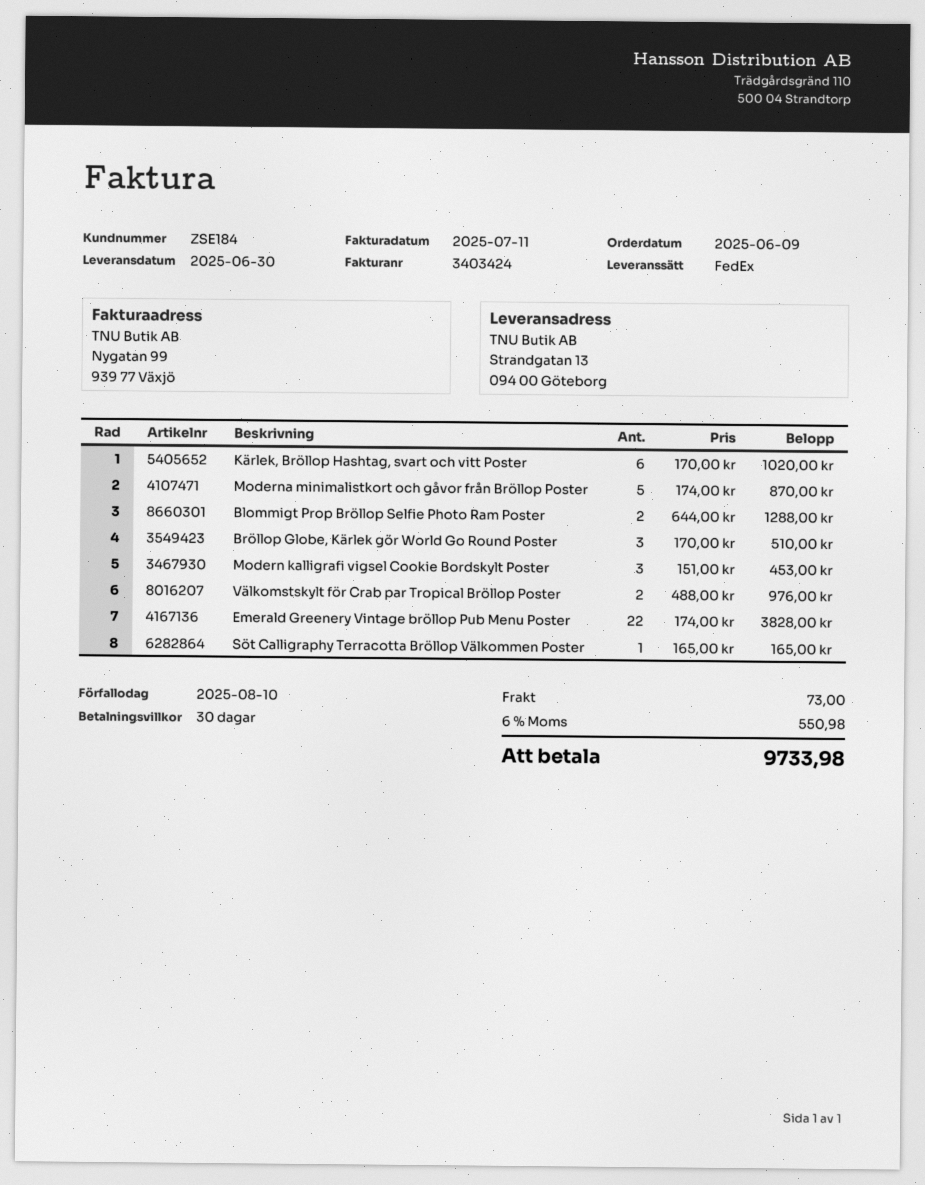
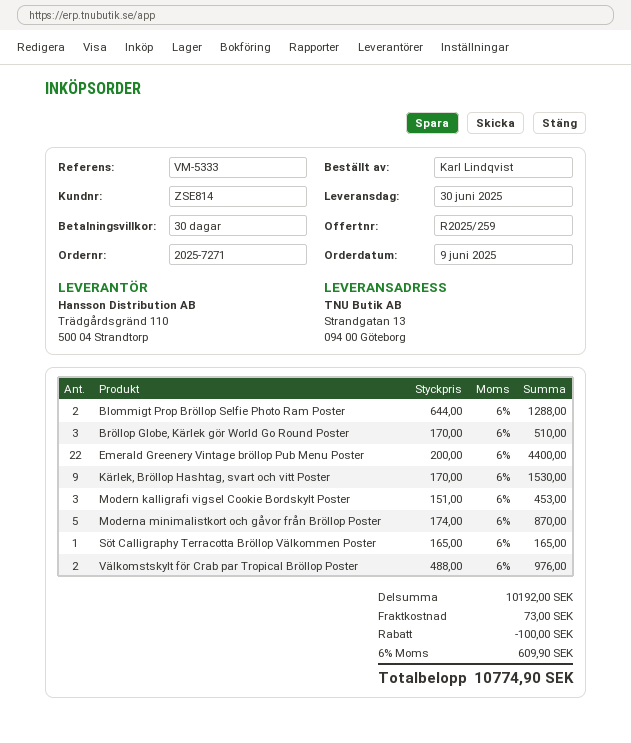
customer number: ZSE184 -> ZSE814
Kärlek, Bröllop Hashtag, svart och vitt Poster: 6 x 170.00 = 1020.00 -> 9 x 170.00 = 1530.00
Emerald Greenery Vintage bröllop Pub Menu Poster: 22 x 174.00 = 3828.00 -> 22 x 200.00 = 4400.00
discount: none -> 100.00
tax: 6% = 550.98 -> 6% = 609.90
total: 9733.98 -> 10774.90

